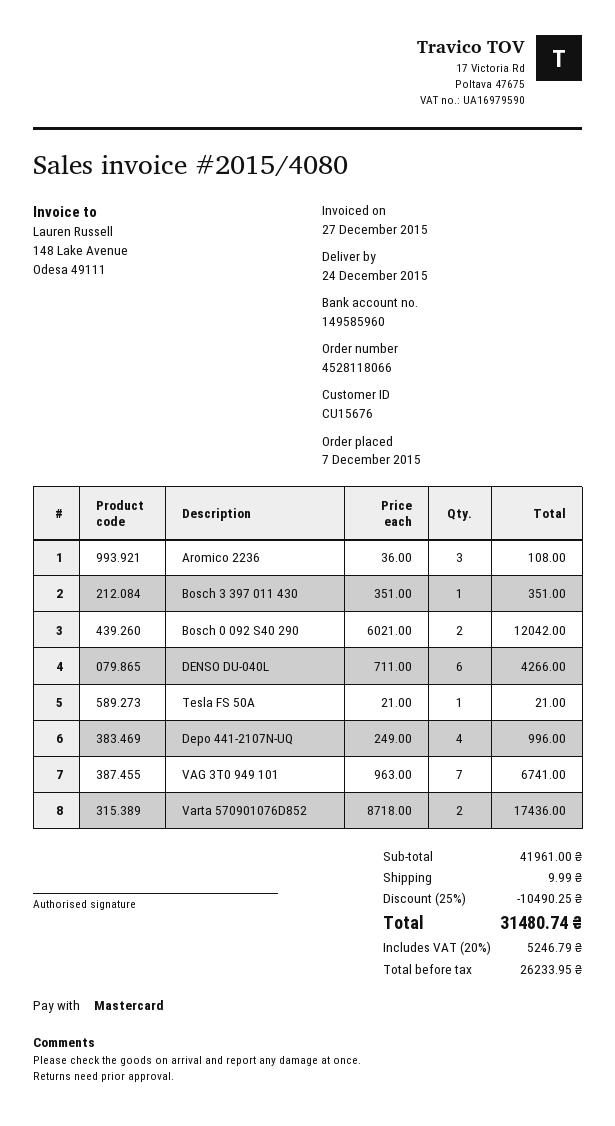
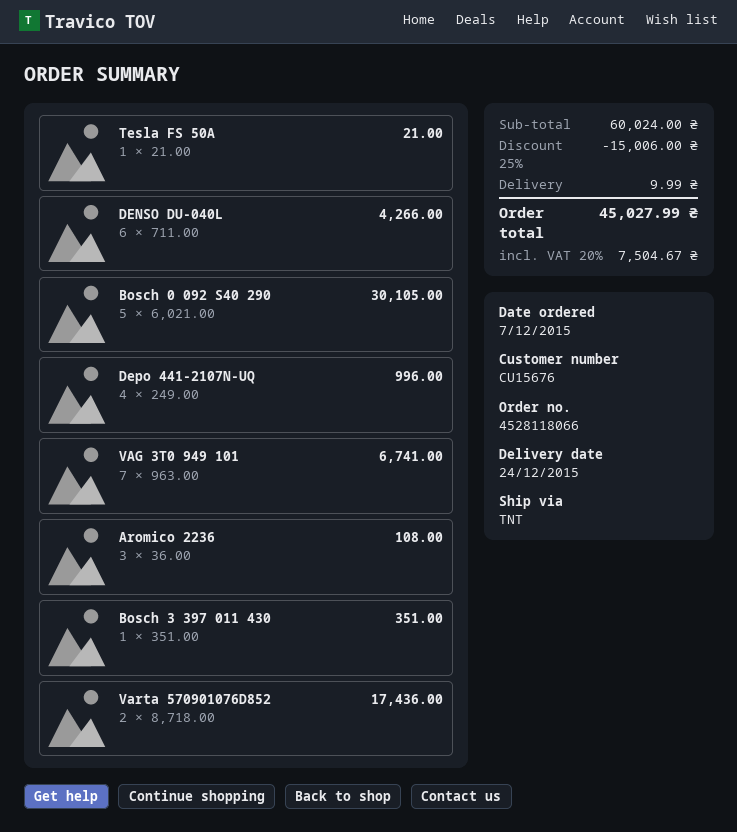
Bosch 0 092 S40 290: 2 x 6021.00 = 12042.00 -> 5 x 6021.00 = 30105.00
subtotal: 41961.00 -> 60024.00
discount: 25% = 10490.25 -> 25% = 15006.00
tax: 20% = 5246.79 -> 20% = 7504.67
total: 31480.74 -> 45027.99

